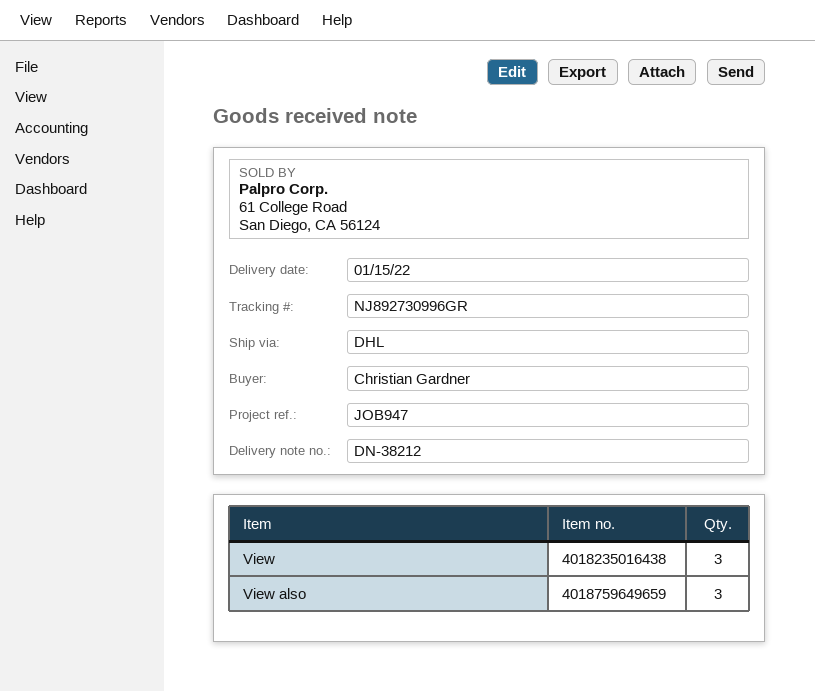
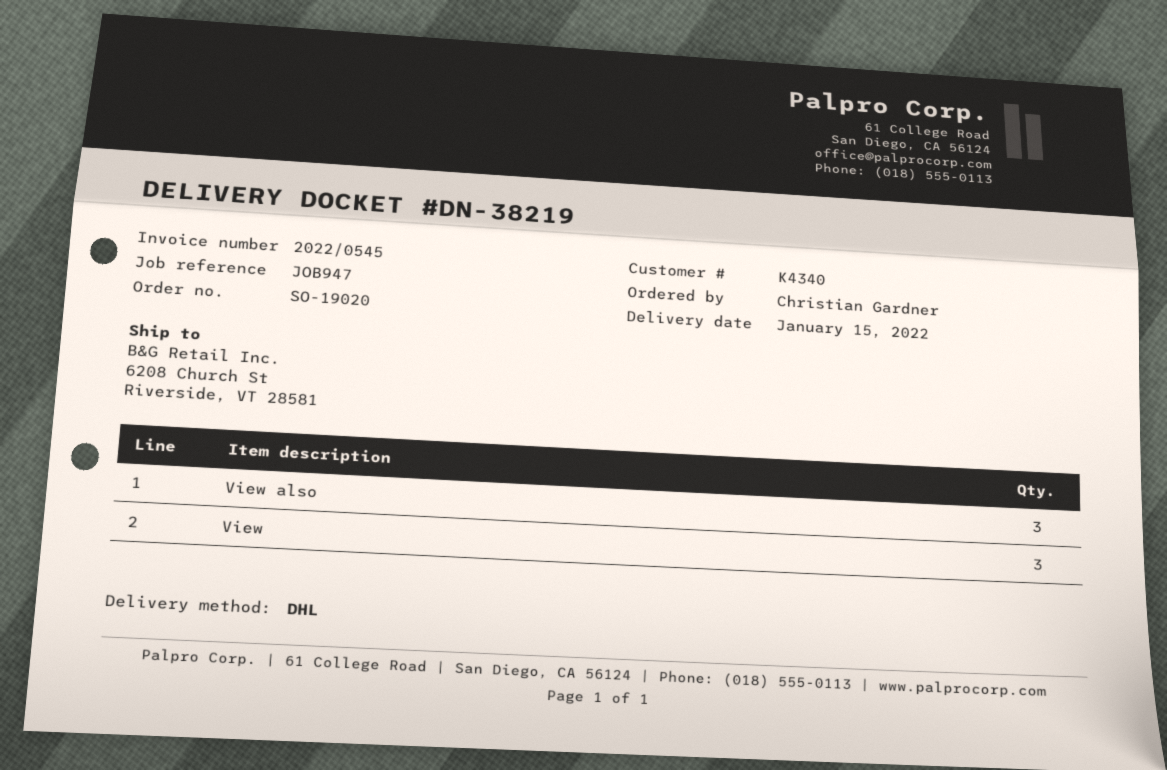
delivery note number: DN-38212 -> DN-38219

